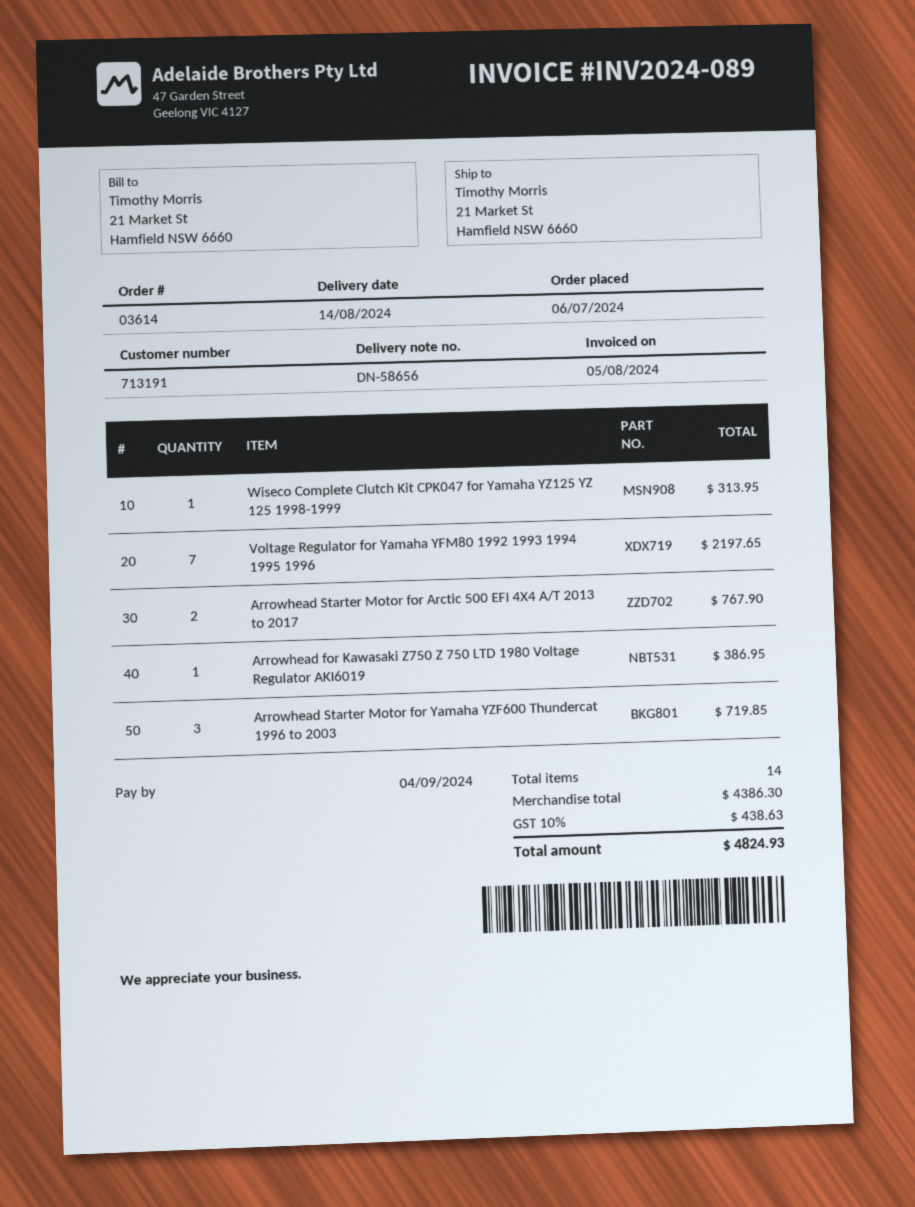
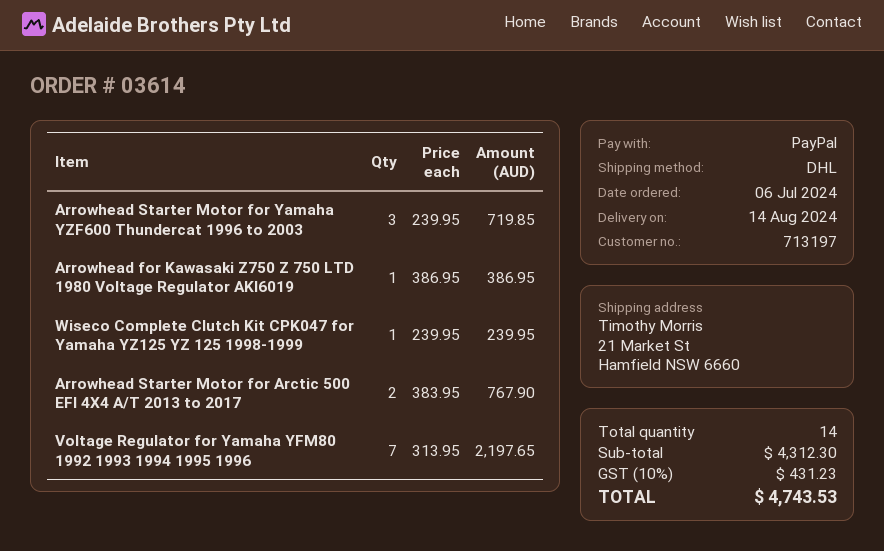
customer number: 713191 -> 713197
Wiseco Complete Clutch Kit CPK047 for Yamaha YZ125 YZ 125 1998-1999: 1 for 313.95 -> 1 for 239.95
subtotal: 4386.30 -> 4312.30
tax: 10% = 438.63 -> 10% = 431.23
total: 4824.93 -> 4743.53

